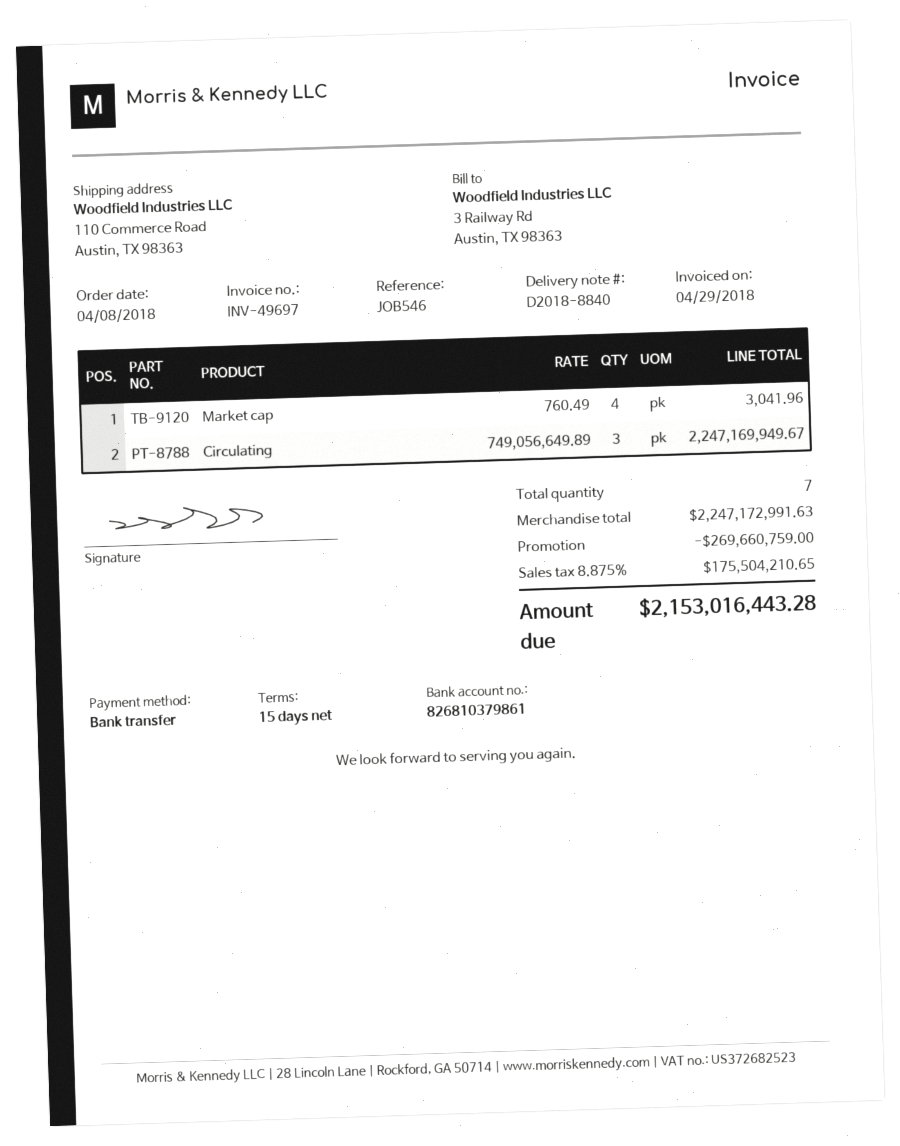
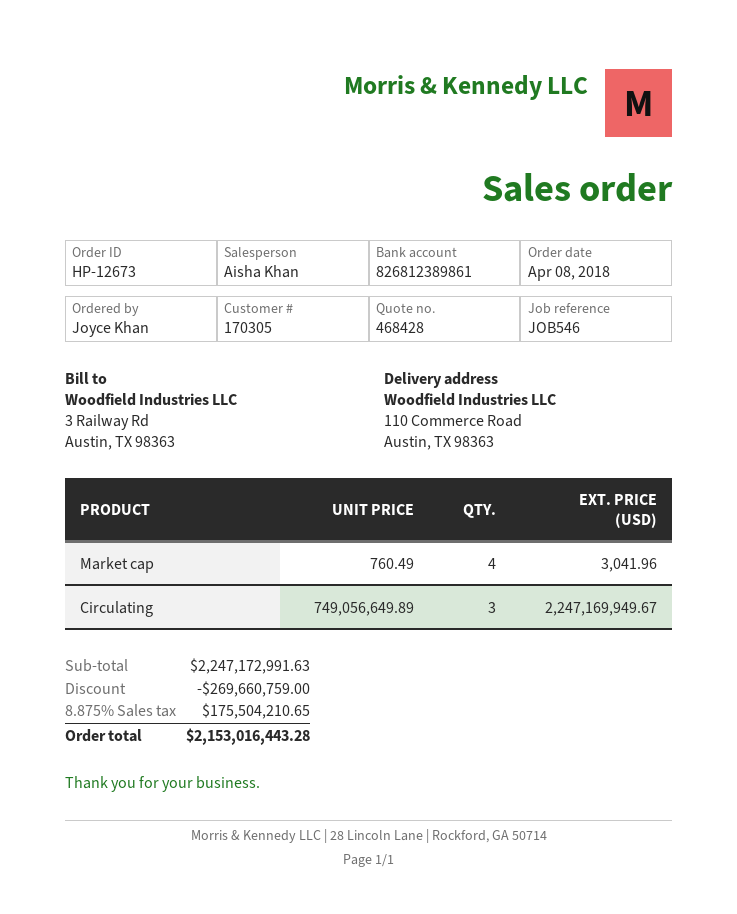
bank account: 826810379861 -> 826812389861

